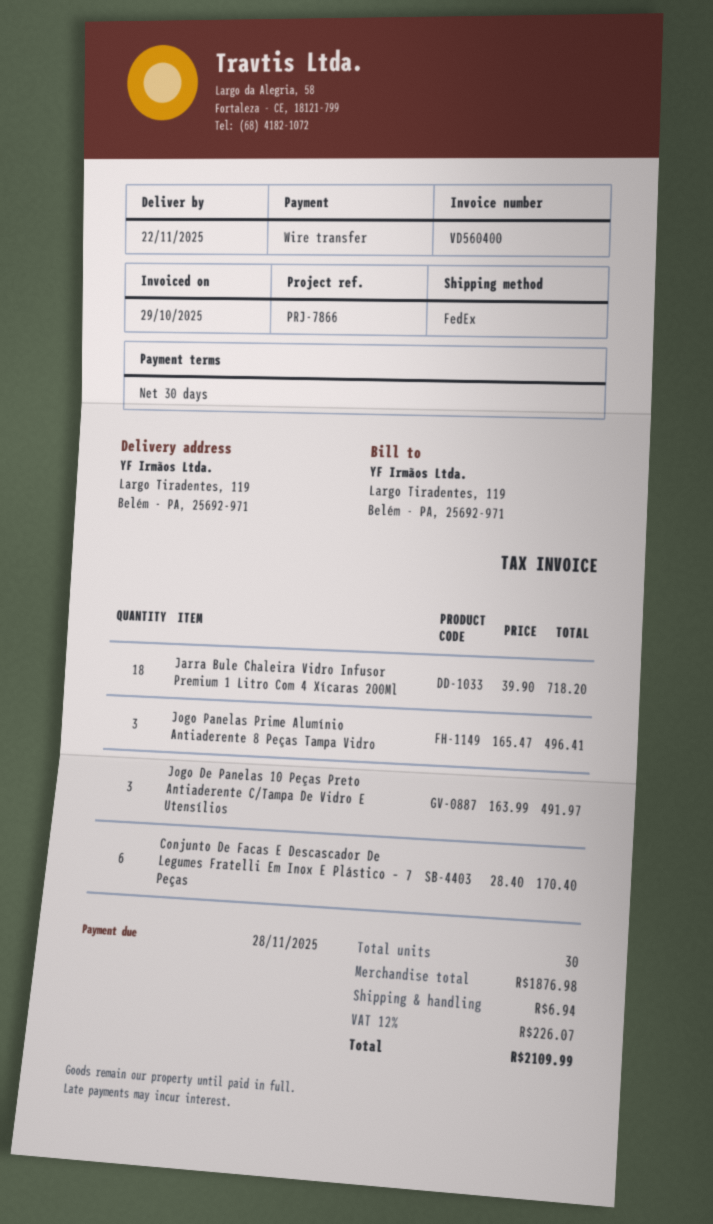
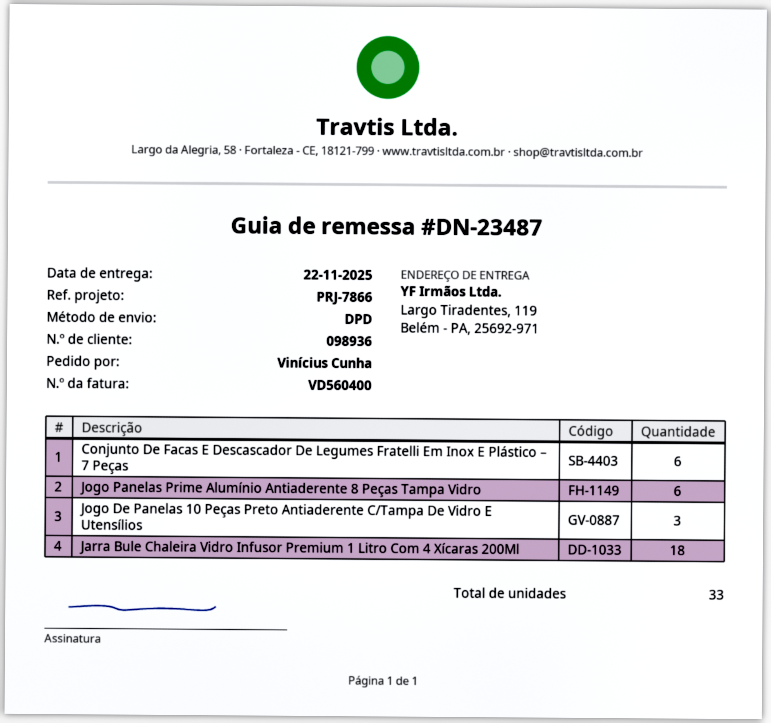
shipping method: FedEx -> DPD
Jogo Panelas Prime Alumínio Antiaderente 8 Peças Tampa Vidro: 3 -> 6
total quantity: 30 -> 33

